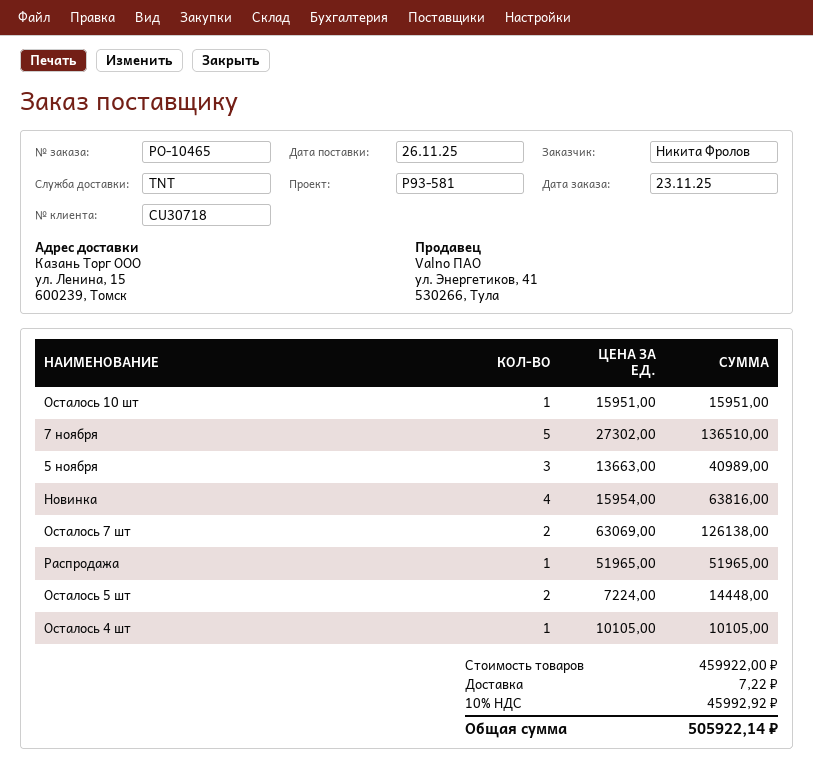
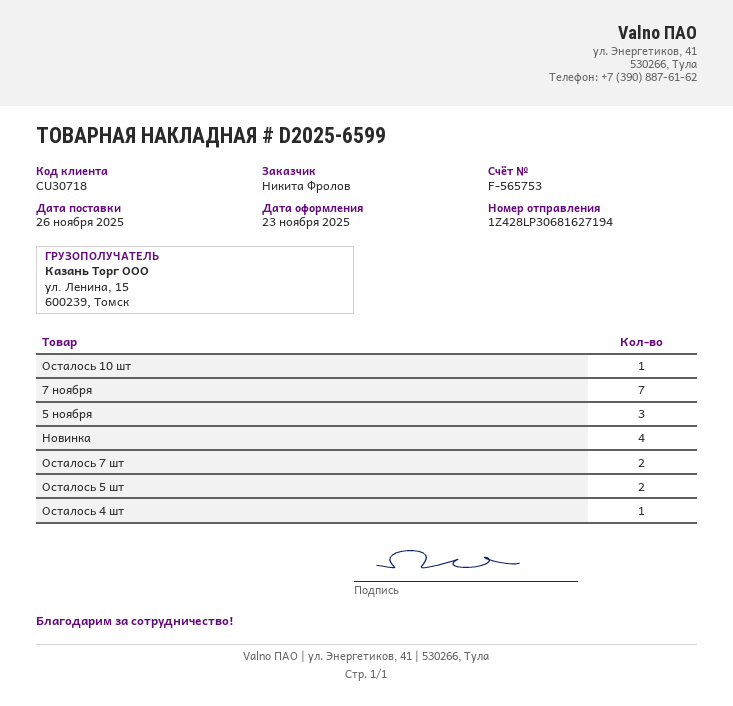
7 ноября: 5 -> 7
Распродажа: 1 -> none

